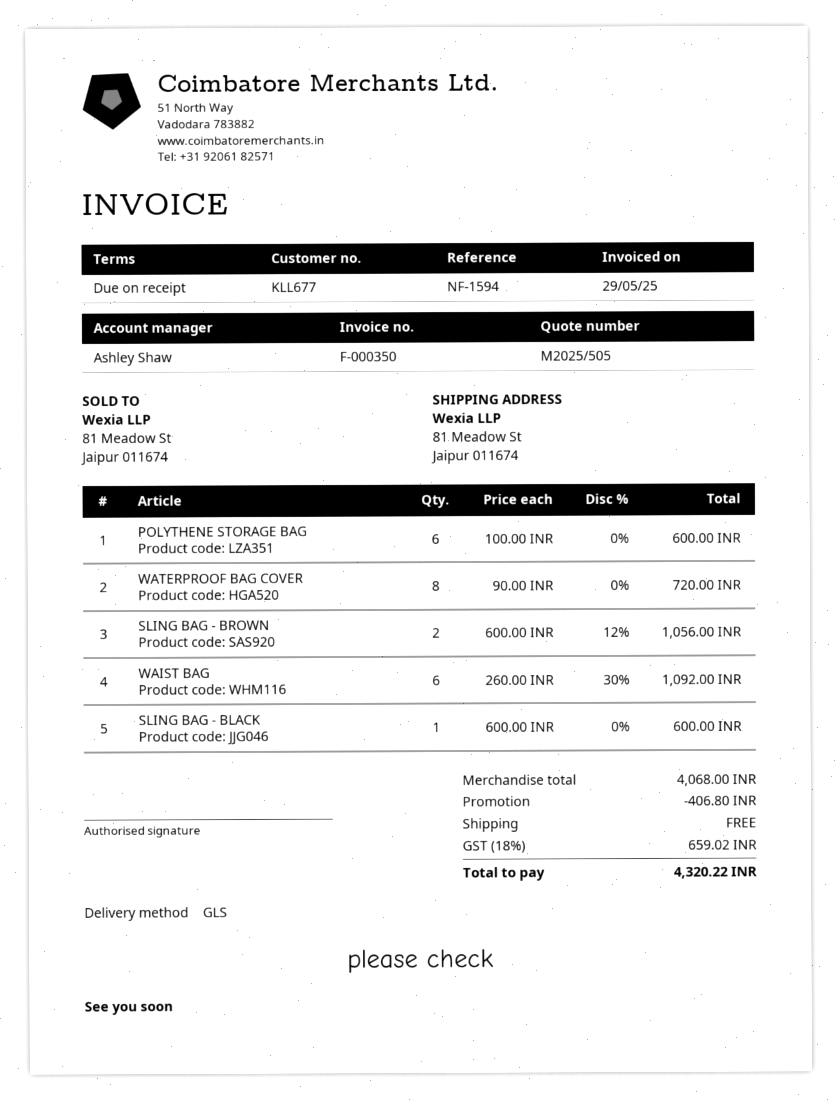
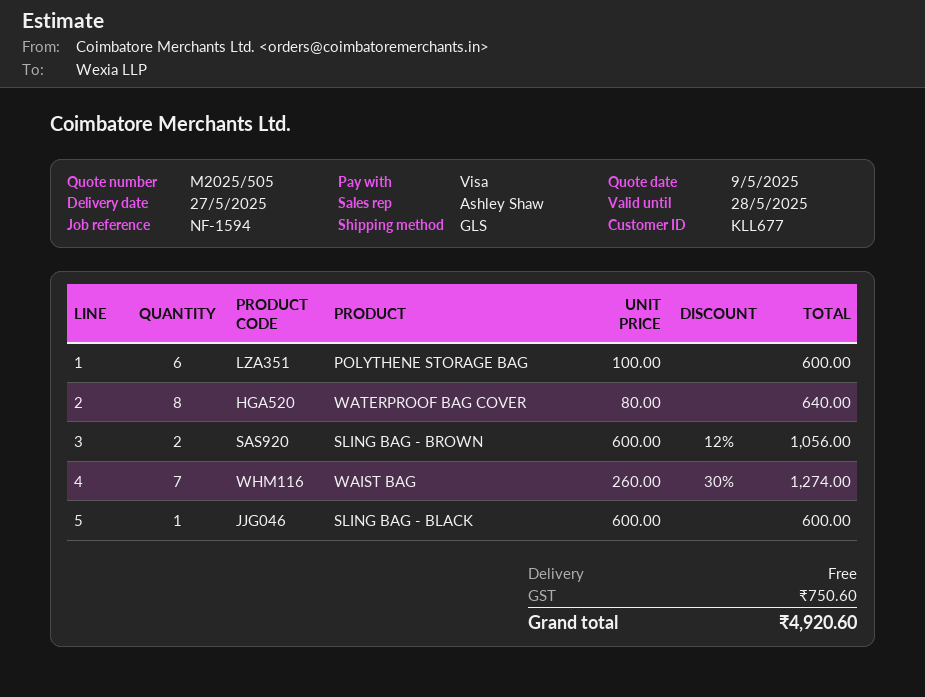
WATERPROOF BAG COVER: 8 x 90.00 = 720.00 -> 8 x 80.00 = 640.00
WAIST BAG: 6 x 260.00 - 30% = 1092.00 -> 7 x 260.00 - 30% = 1274.00
discount: 406.80 -> none
tax: 659.02 -> 750.60
total: 4320.22 -> 4920.60

